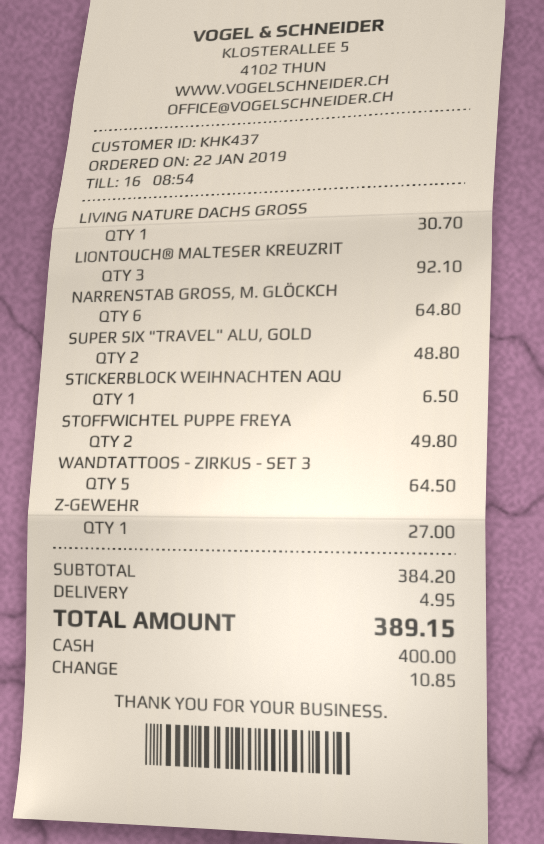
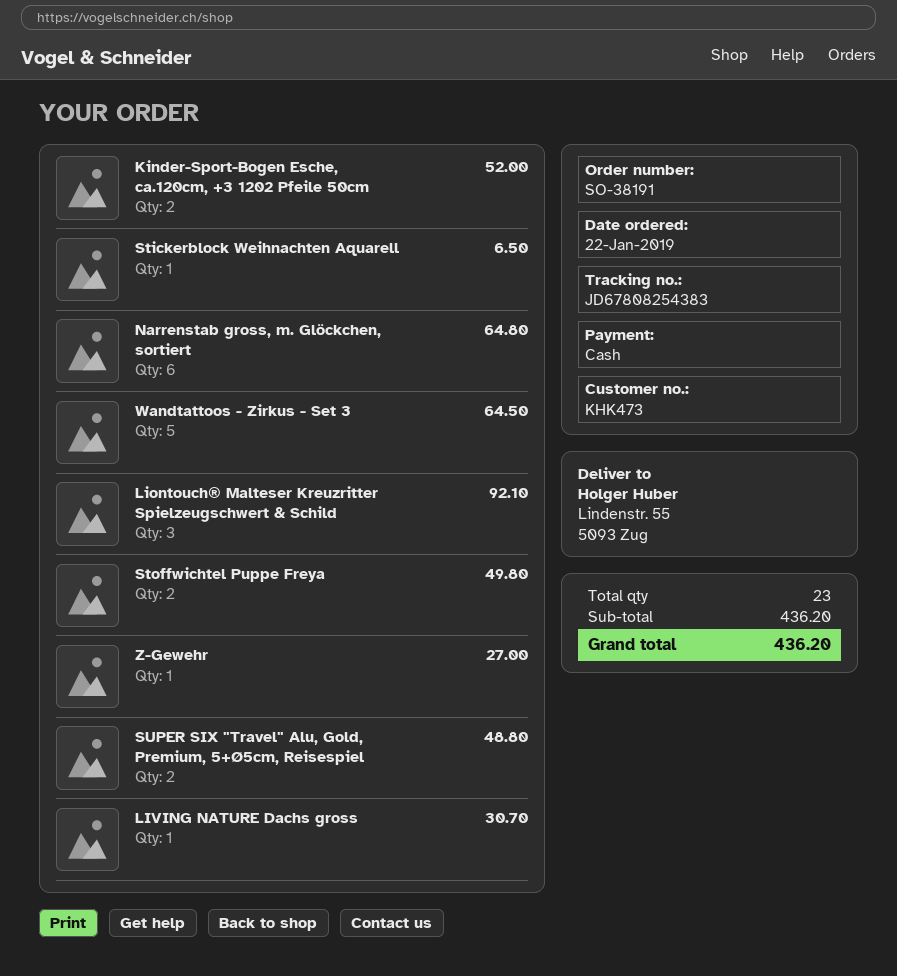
customer number: KHK437 -> KHK473
Kinder-Sport-Bogen Esche, ca.120cm, +3 1202 Pfeile 50cm: none -> 2 for 52.00
subtotal: 384.20 -> 436.20
shipping: 4.95 -> none
total: 389.15 -> 436.20

